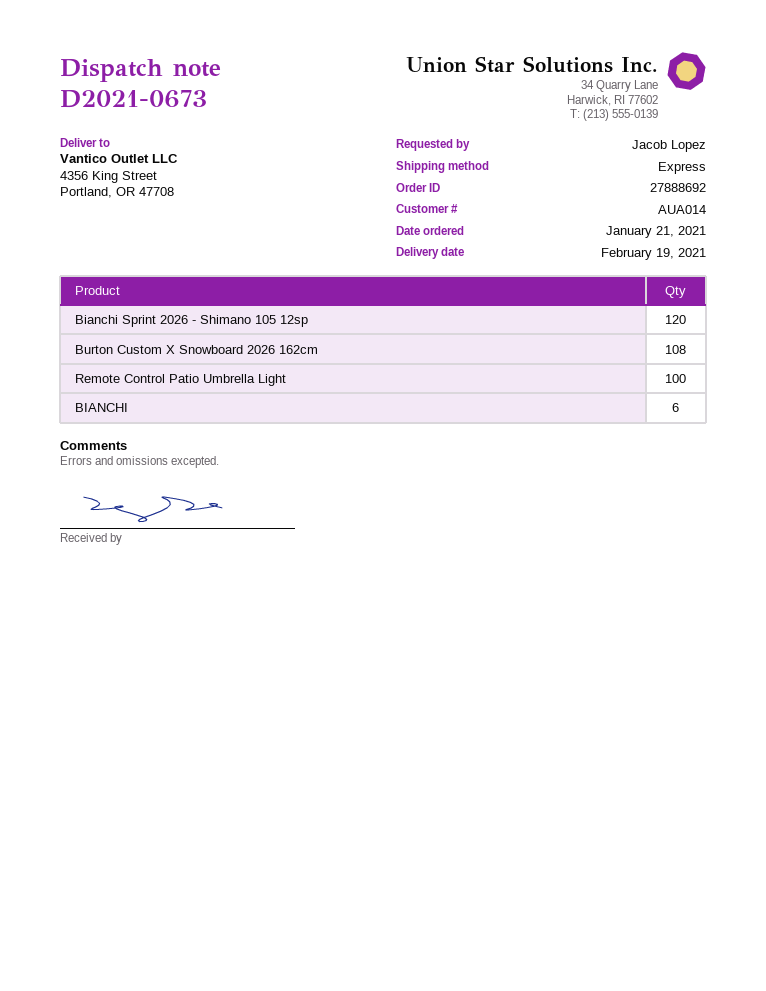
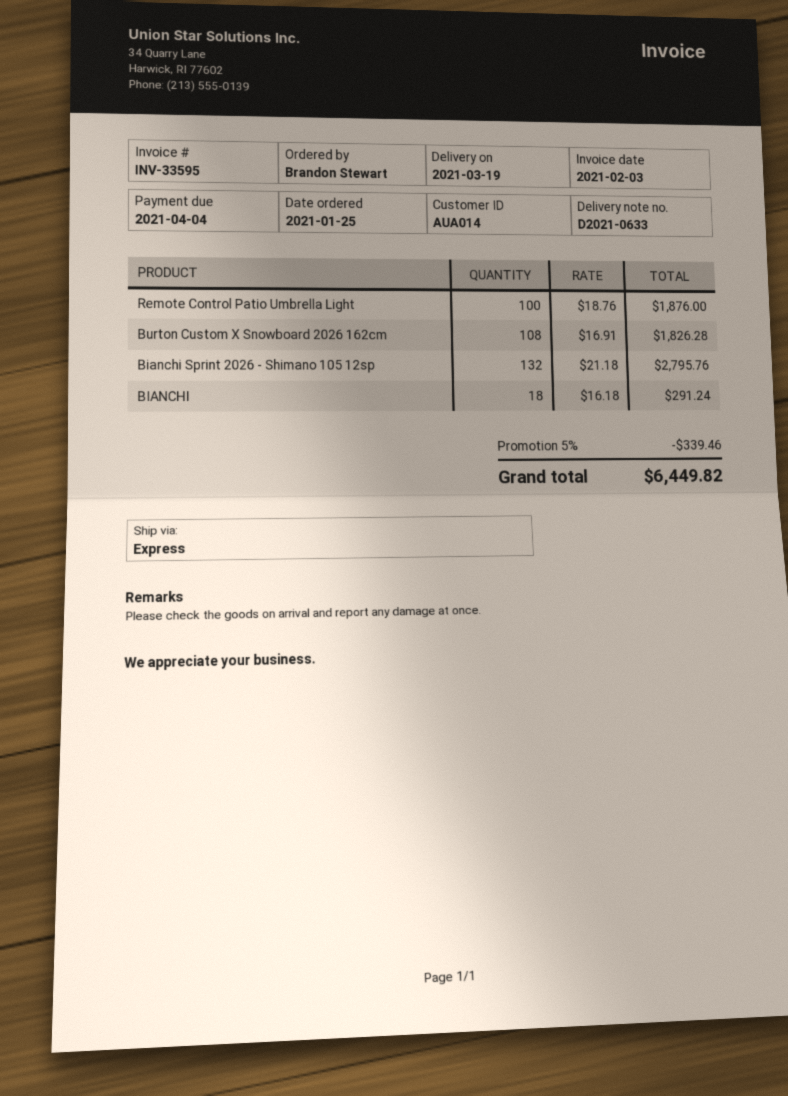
order date: 2021-01-21 -> 2021-01-25
delivery note number: D2021-0673 -> D2021-0633
delivery date: 2021-02-19 -> 2021-03-19
ordered by: Jacob Lopez -> Brandon Stewart
Bianchi Sprint 2026 - Shimano 105 12sp: 120 -> 132
BIANCHI: 6 -> 18

